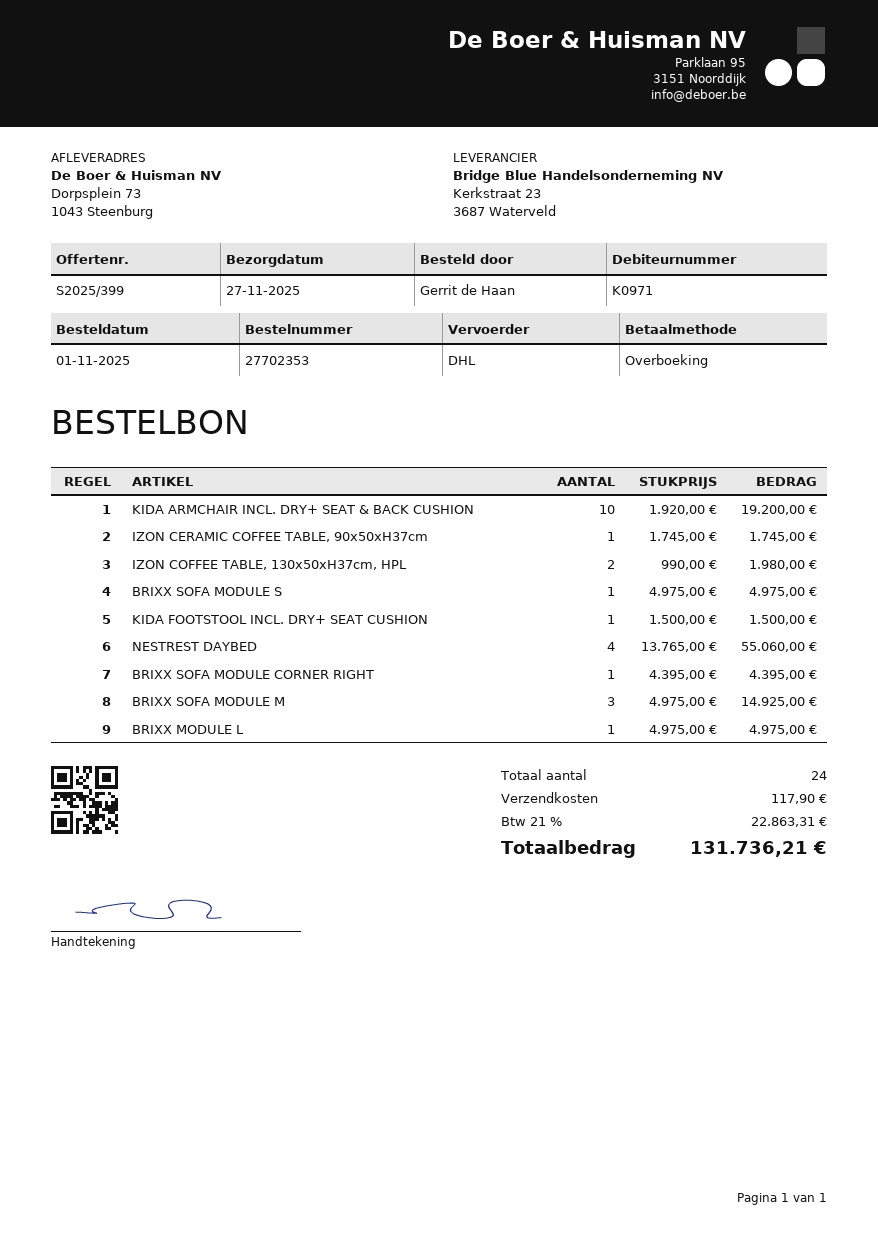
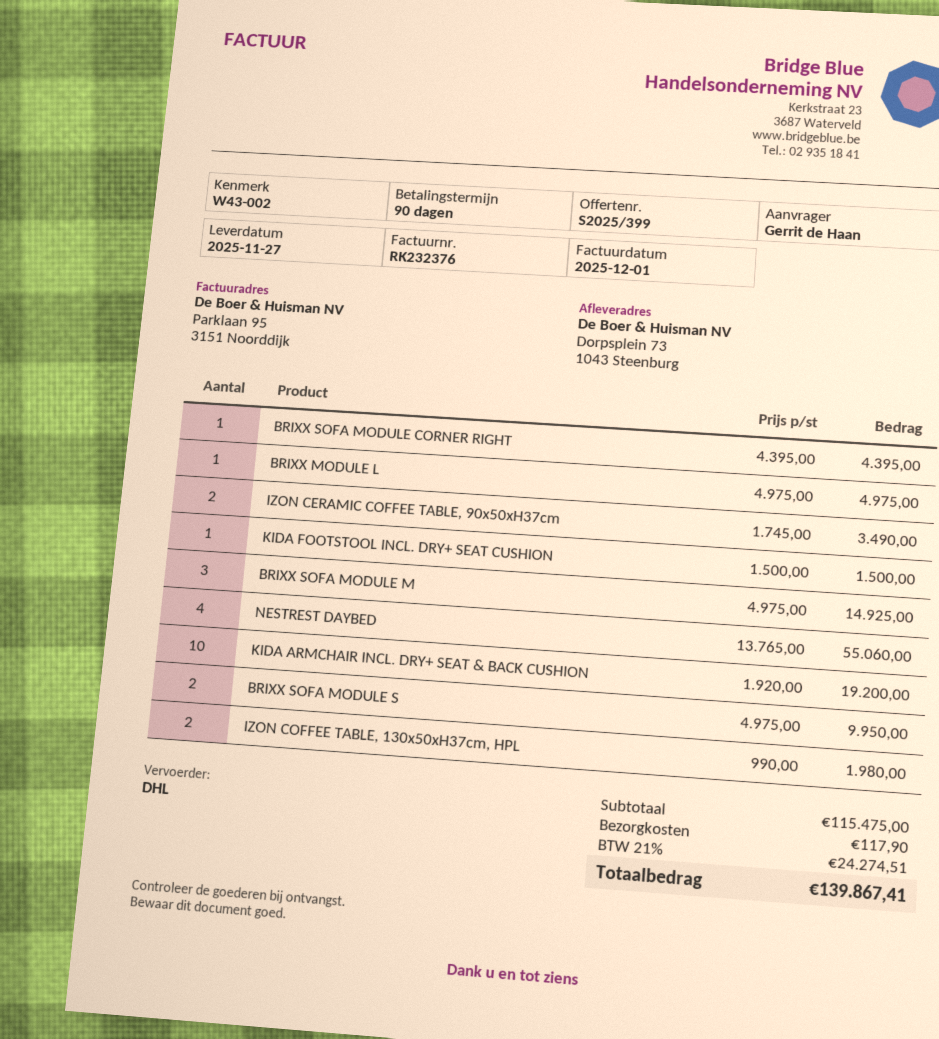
IZON CERAMIC COFFEE TABLE, 90x50xH37cm: 1 x 1745.00 = 1745.00 -> 2 x 1745.00 = 3490.00
BRIXX SOFA MODULE S: 1 x 4975.00 = 4975.00 -> 2 x 4975.00 = 9950.00
tax: 21% = 22863.31 -> 21% = 24274.51
total: 131736.21 -> 139867.41

